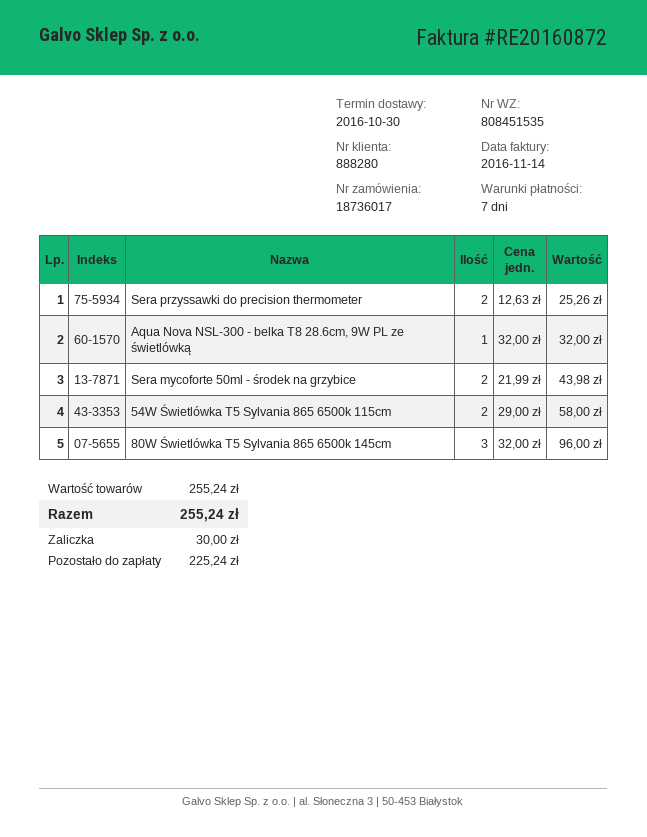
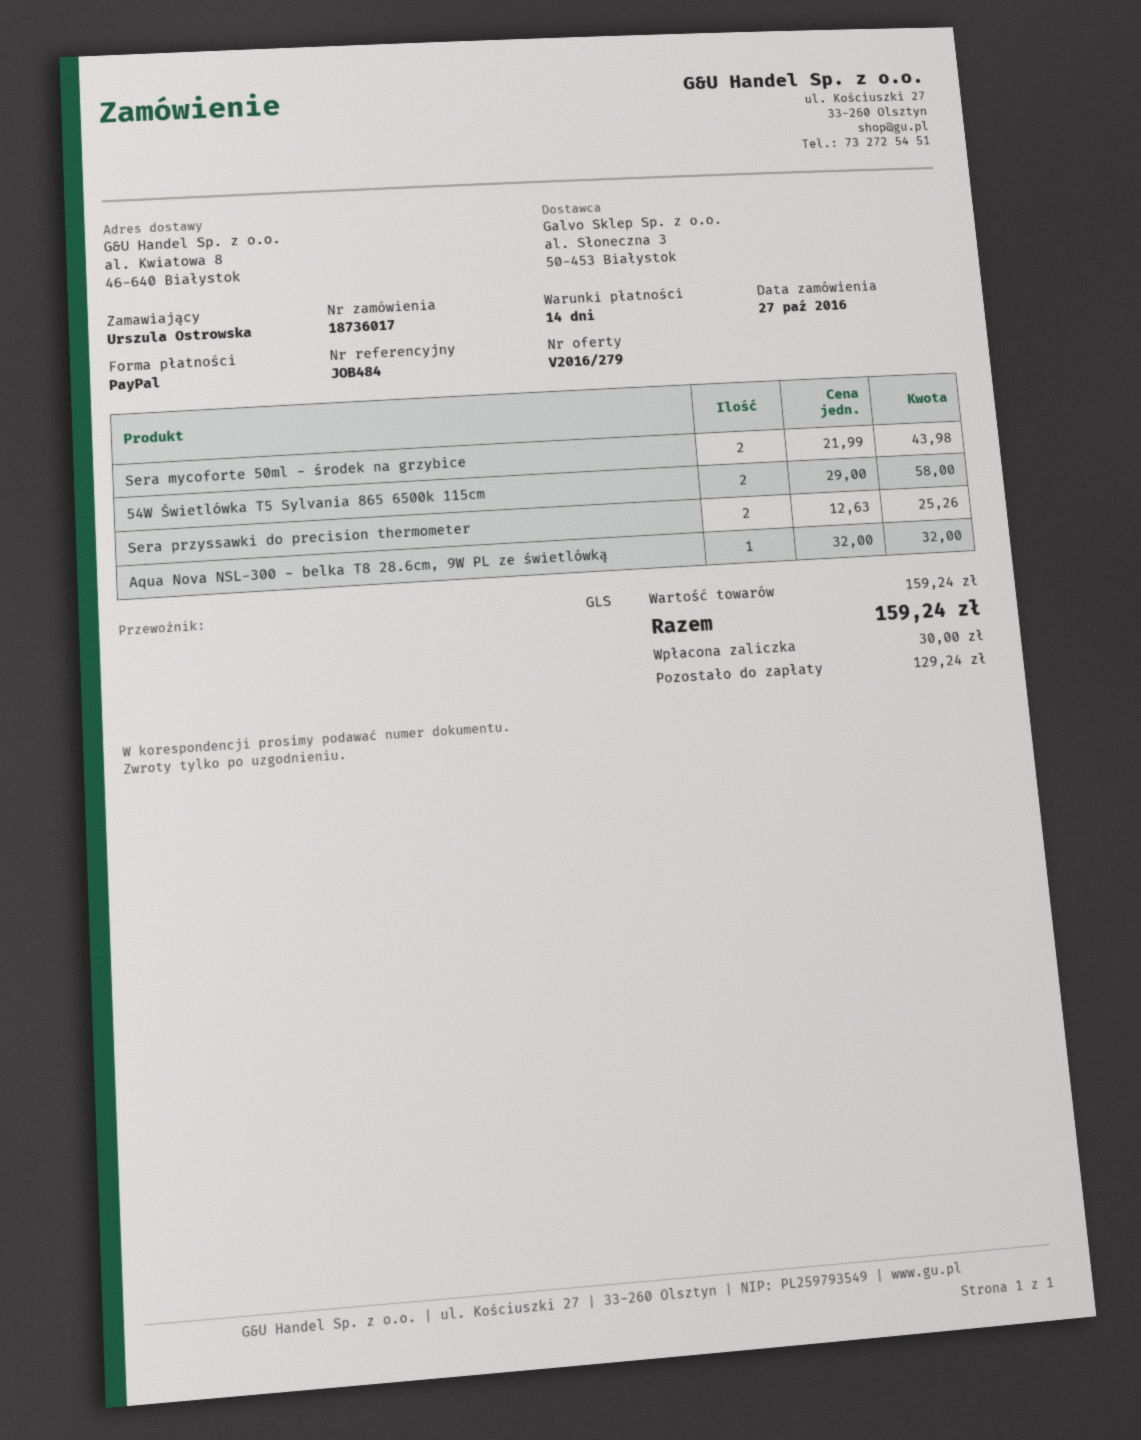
payment terms: 7 days -> 14 days
80W Świetlówka T5 Sylvania 865 6500k 145cm: 3 x 32.00 = 96.00 -> none
subtotal: 255.24 -> 159.24
total: 255.24 -> 159.24
balance: 225.24 -> 129.24

